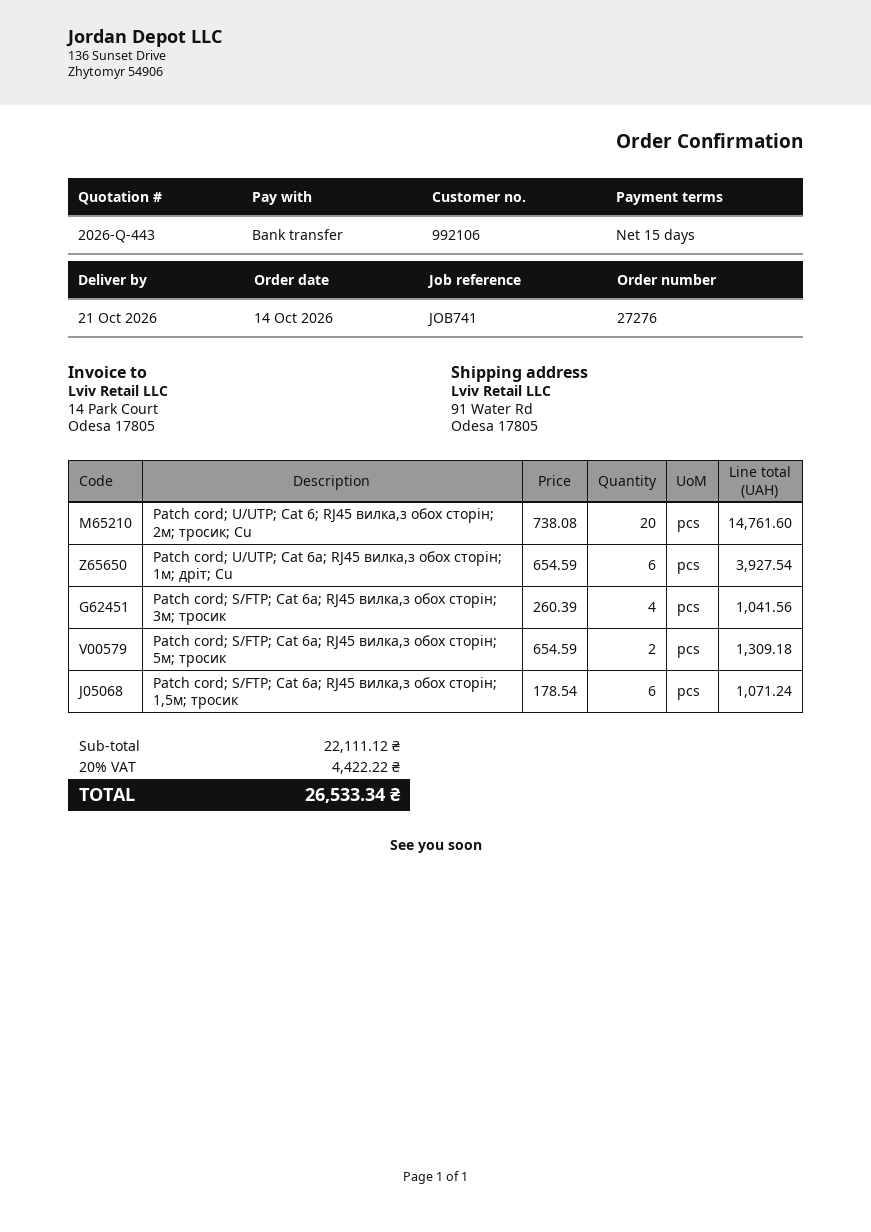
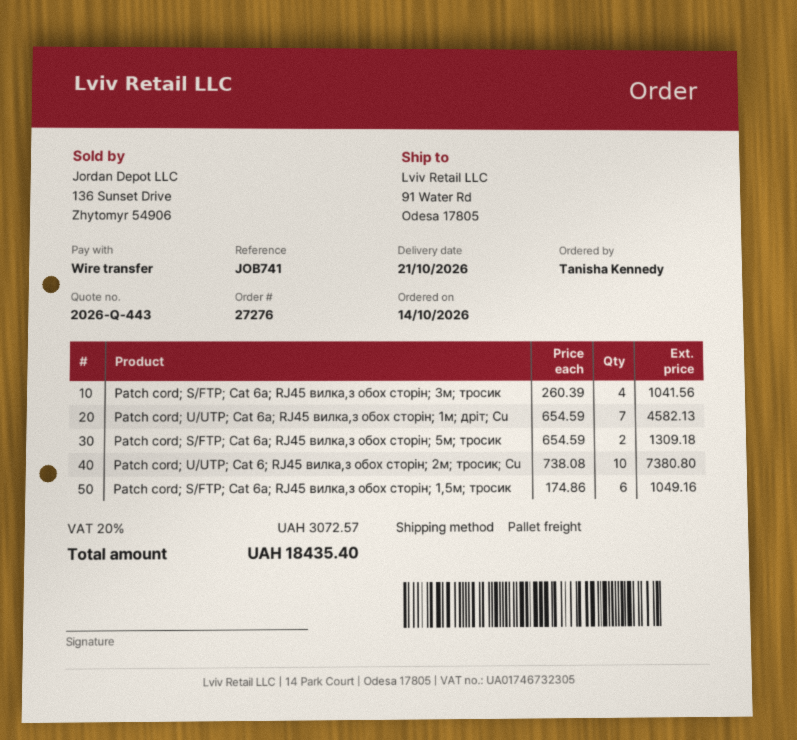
Patch cord; U/UTP; Cat 6; RJ45 вилка,з обох сторін; 2м; тросик; Cu: 20 x 738.08 = 14761.60 -> 10 x 738.08 = 7380.80
Patch cord; U/UTP; Cat 6a; RJ45 вилка,з обох сторін; 1м; дріт; Cu: 6 x 654.59 = 3927.54 -> 7 x 654.59 = 4582.13
Patch cord; S/FTP; Cat 6a; RJ45 вилка,з обох сторін; 1,5м; тросик: 6 x 178.54 = 1071.24 -> 6 x 174.86 = 1049.16
tax: 20% = 4422.22 -> 20% = 3072.57
total: 26533.34 -> 18435.40

